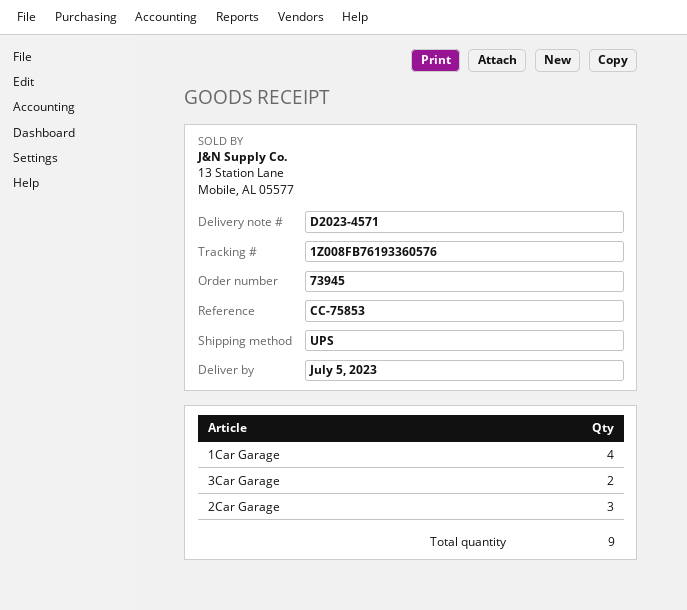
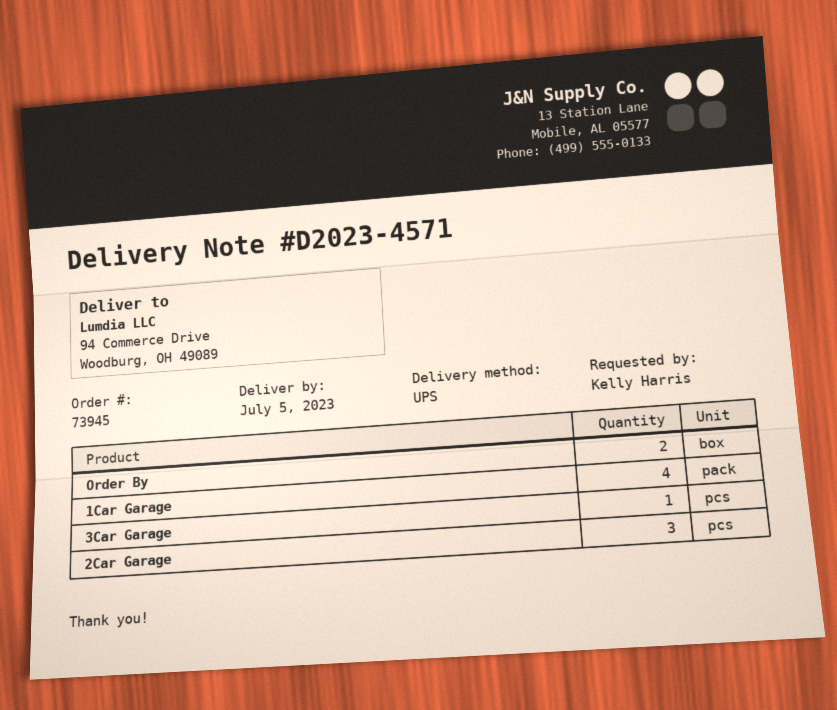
3Car Garage: 2 -> 1
Order By: none -> 2

